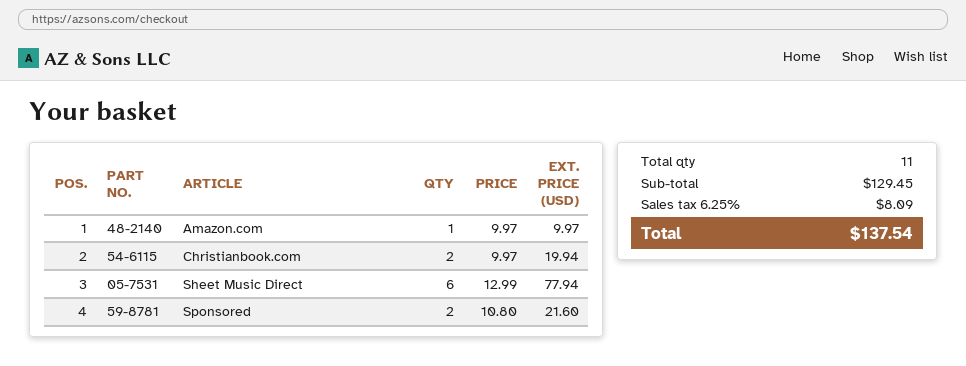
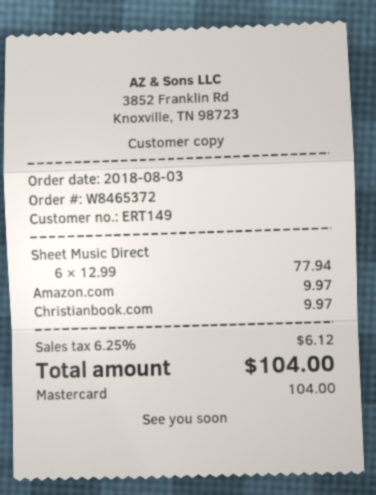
Christianbook.com: 2 x 9.97 = 19.94 -> 1 x 9.97 = 9.97
Sponsored: 2 x 10.80 = 21.60 -> none
tax: 6.25% = 8.09 -> 6.25% = 6.12
total: 137.54 -> 104.00

